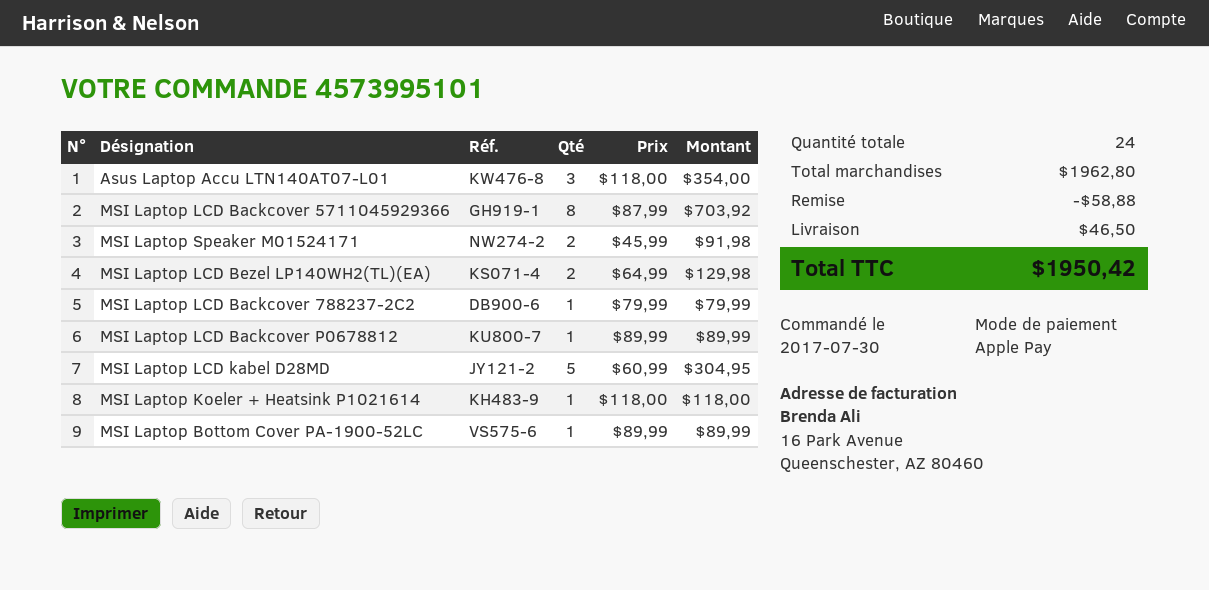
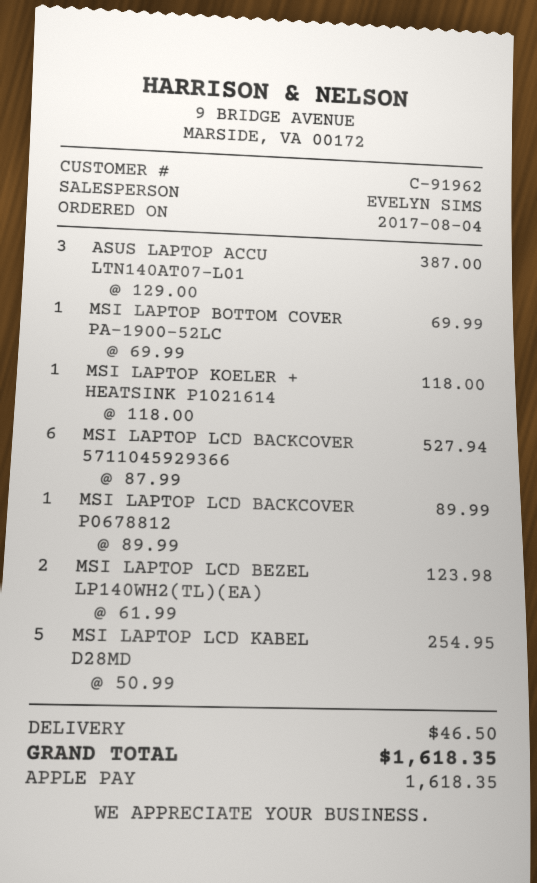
order date: 2017-07-30 -> 2017-08-04
Asus Laptop Accu LTN140AT07-L01: 3 x 118.00 = 354.00 -> 3 x 129.00 = 387.00
MSI Laptop LCD Backcover 5711045929366: 8 x 87.99 = 703.92 -> 6 x 87.99 = 527.94
MSI Laptop Speaker M01524171: 2 x 45.99 = 91.98 -> none
MSI Laptop LCD Bezel LP140WH2(TL)(EA): 2 x 64.99 = 129.98 -> 2 x 61.99 = 123.98
MSI Laptop LCD Backcover 788237-2C2: 1 x 79.99 = 79.99 -> none
MSI Laptop LCD kabel D28MD: 5 x 60.99 = 304.95 -> 5 x 50.99 = 254.95
MSI Laptop Bottom Cover PA-1900-52LC: 1 x 89.99 = 89.99 -> 1 x 69.99 = 69.99
discount: 58.88 -> none
total: 1950.42 -> 1618.35

